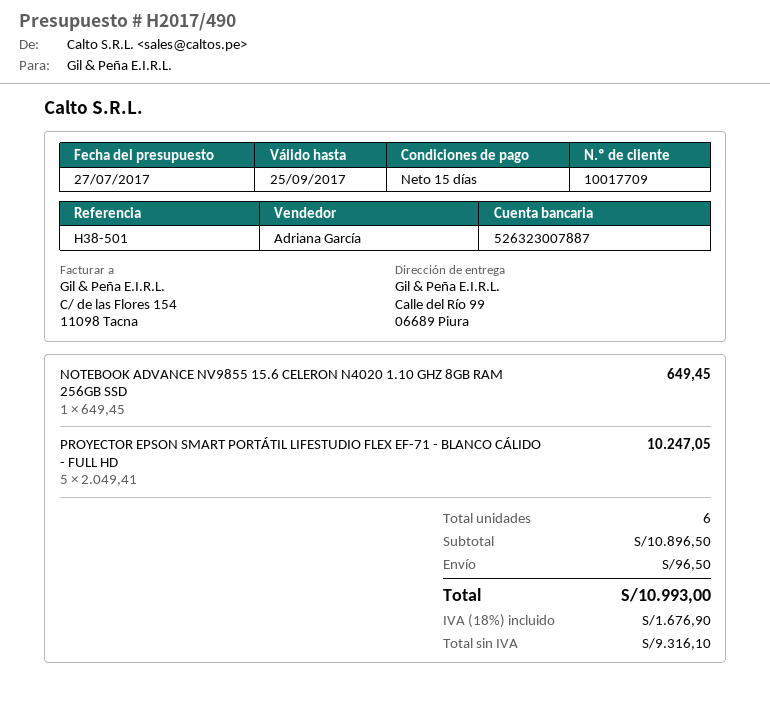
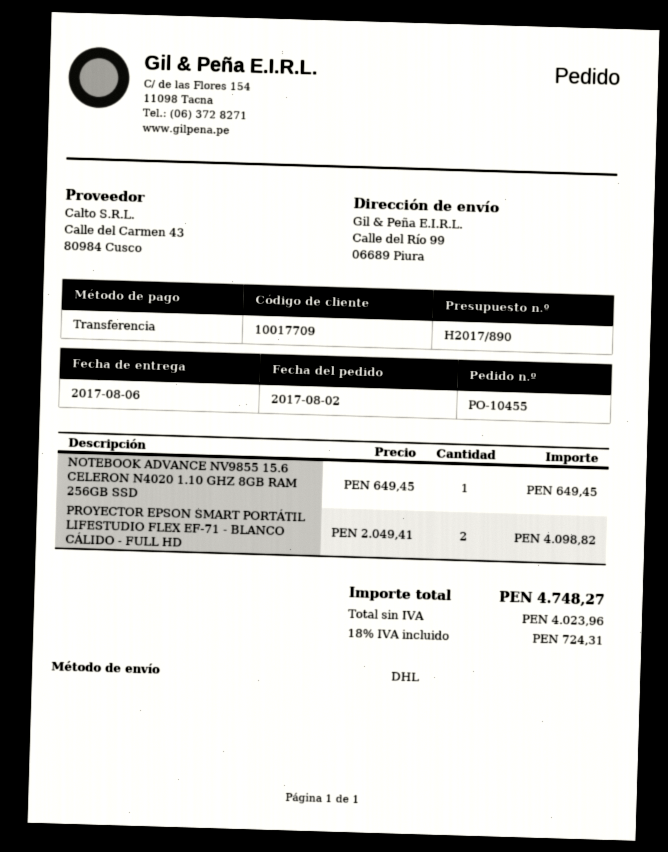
quote number: H2017/490 -> H2017/890
PROYECTOR EPSON SMART PORTÁTIL LIFESTUDIO FLEX EF-71 - BLANCO CÁLIDO - FULL HD: 5 x 2049.41 = 10247.05 -> 2 x 2049.41 = 4098.82
shipping: 96.50 -> none
net: 9316.10 -> 4023.96
tax: 18% = 1676.90 -> 18% = 724.31
total: 10993.00 -> 4748.27

